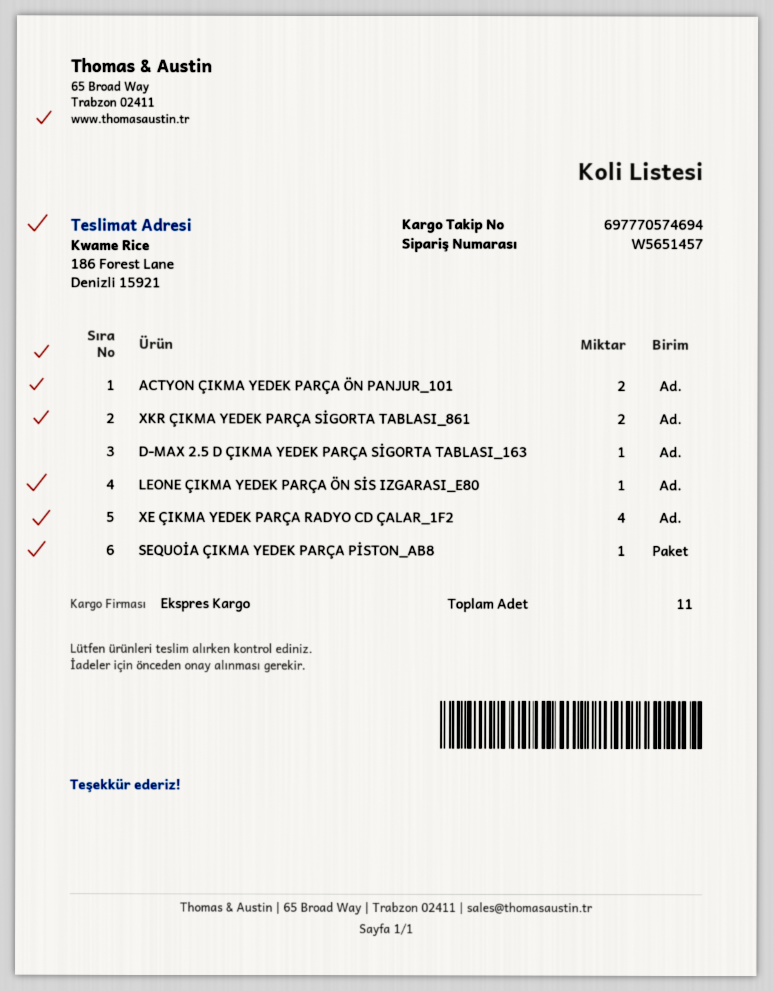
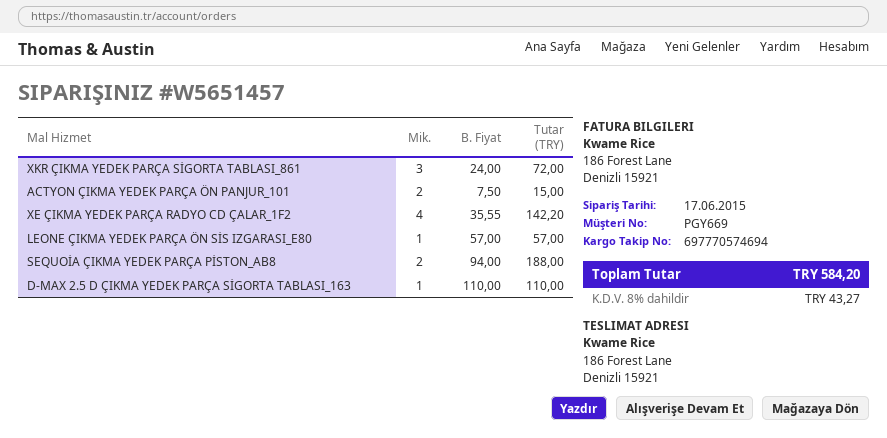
XKR ÇIKMA YEDEK PARÇA SİGORTA TABLASI_861: 2 -> 3
SEQUOİA ÇIKMA YEDEK PARÇA PİSTON_AB8: 1 -> 2

